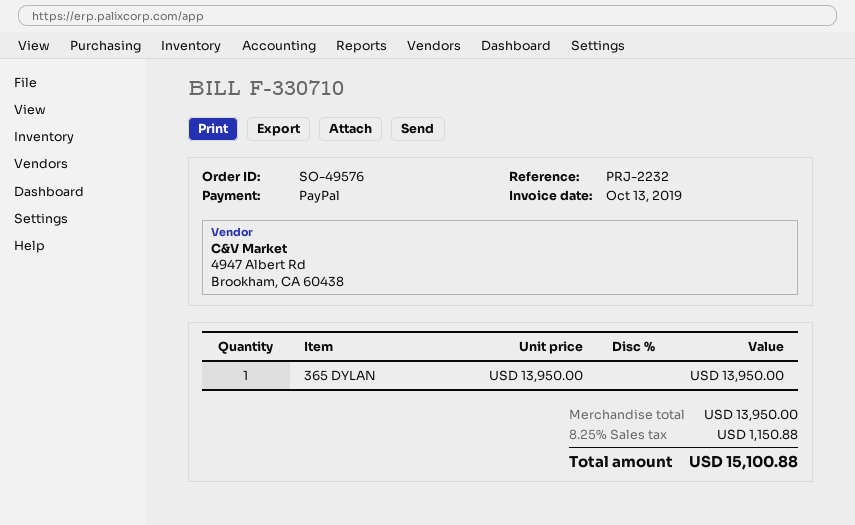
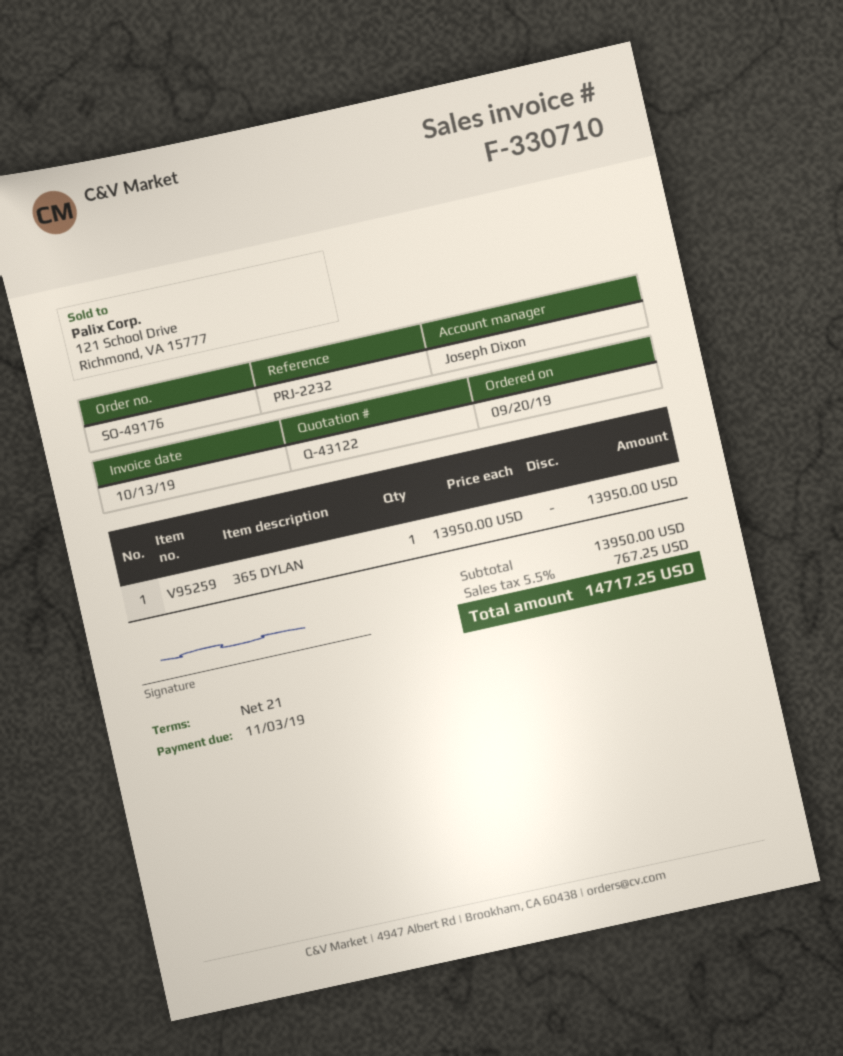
order number: SO-49576 -> SO-49176
tax: 8.25% = 1150.88 -> 5.5% = 767.25
total: 15100.88 -> 14717.25

